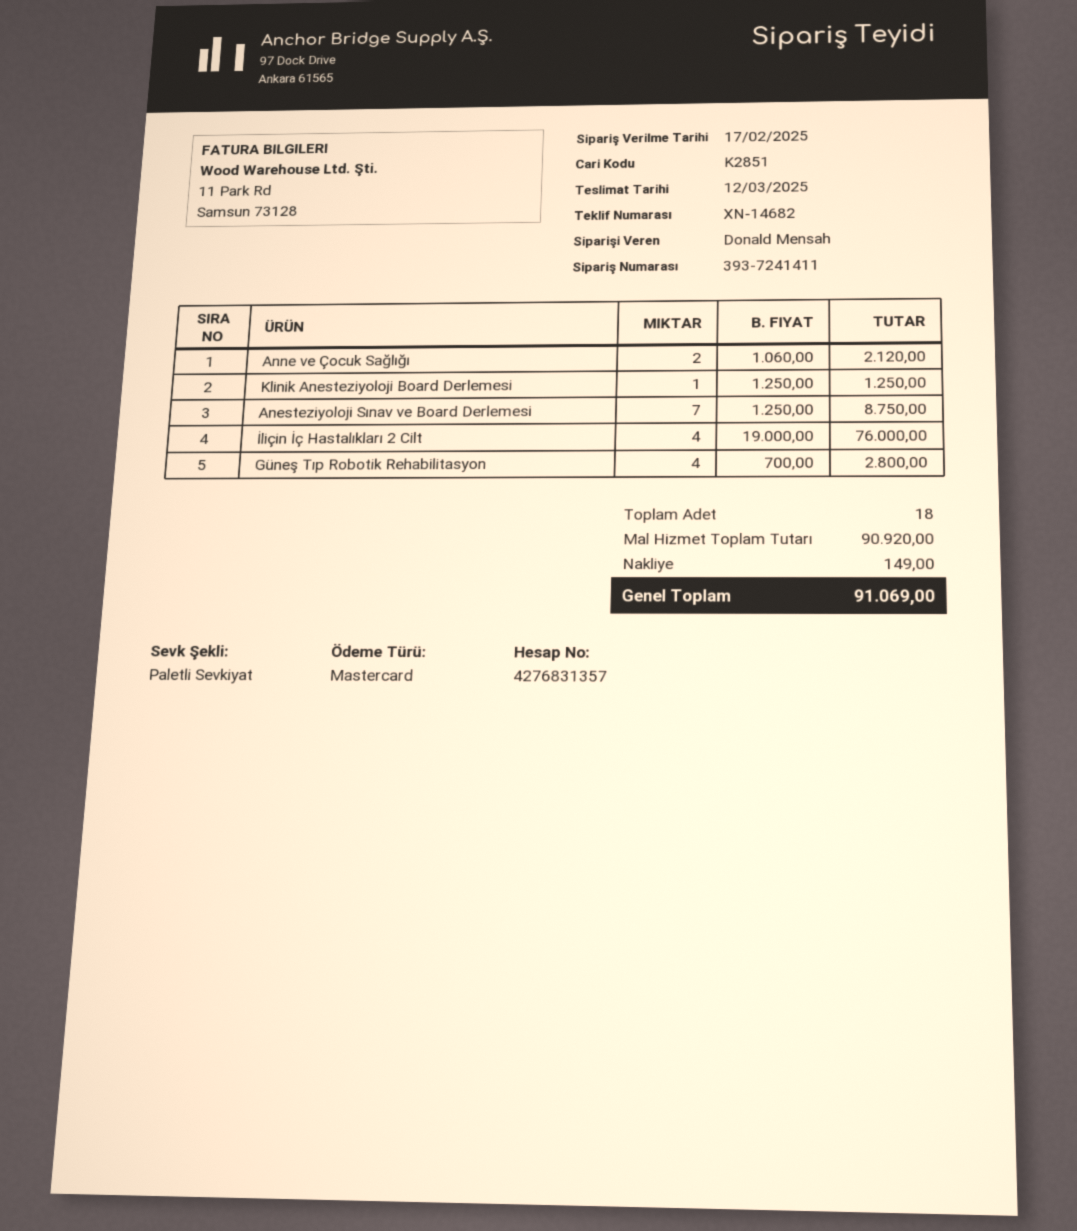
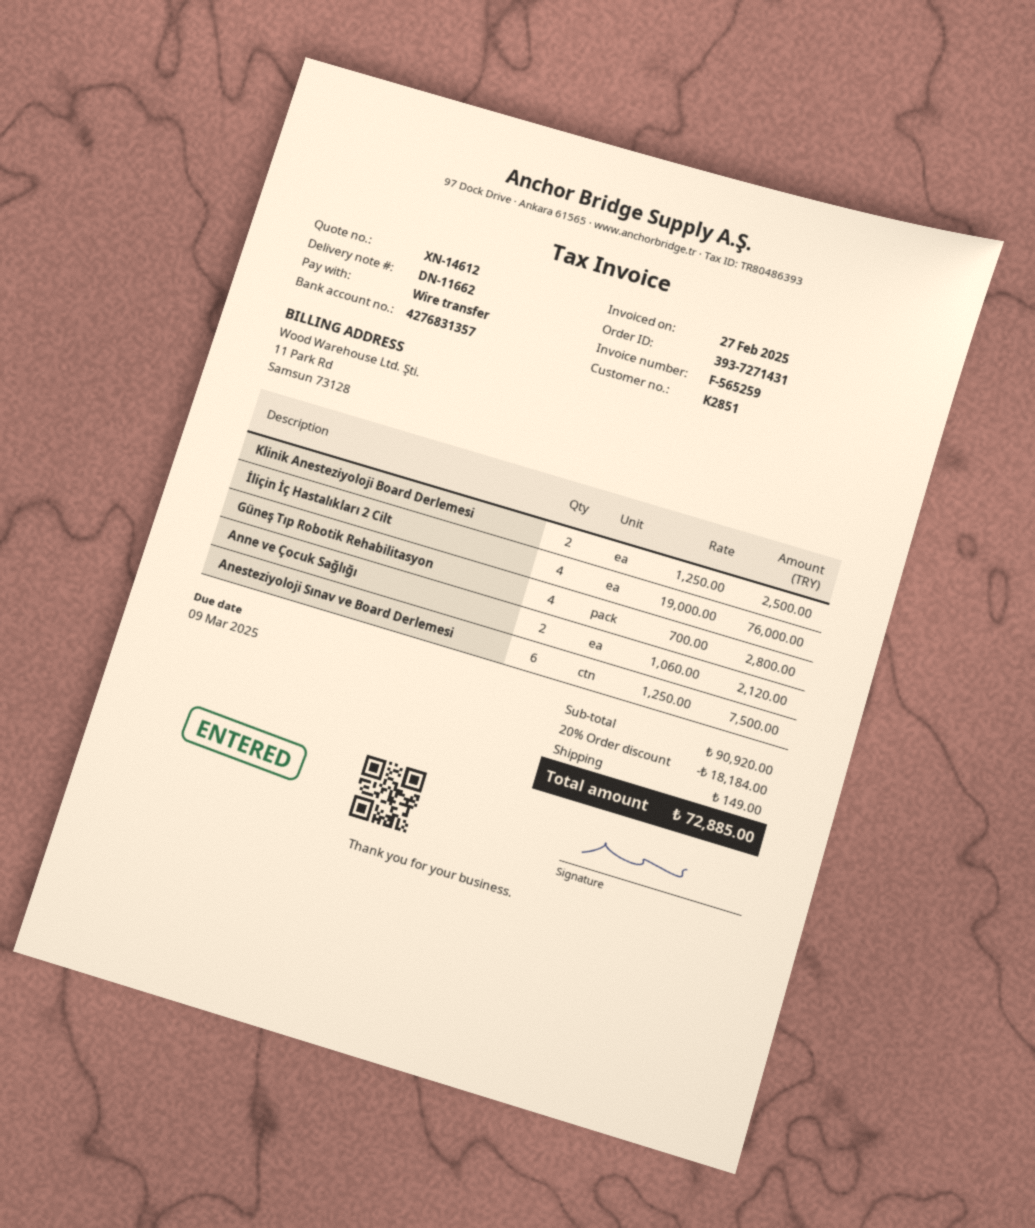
quote number: XN-14682 -> XN-14612
order number: 393-7241411 -> 393-7271431
payment method: Mastercard -> bank transfer
Klinik Anesteziyoloji Board Derlemesi: 1 x 1250.00 = 1250.00 -> 2 x 1250.00 = 2500.00
Anesteziyoloji Sınav ve Board Derlemesi: 7 x 1250.00 = 8750.00 -> 6 x 1250.00 = 7500.00
discount: none -> 20% = 18184.00
total: 91069.00 -> 72885.00

